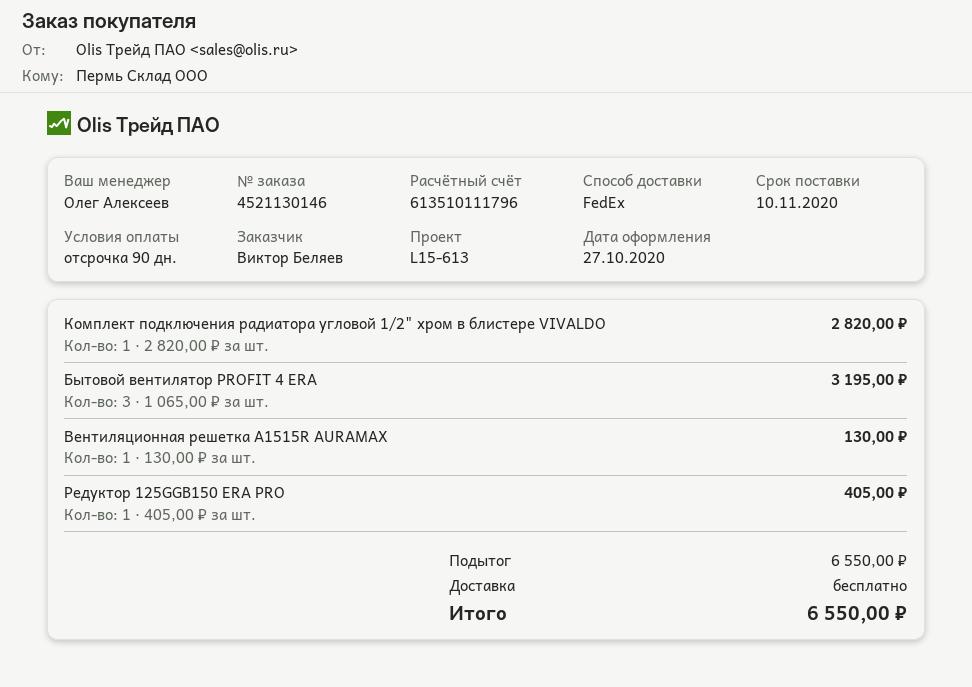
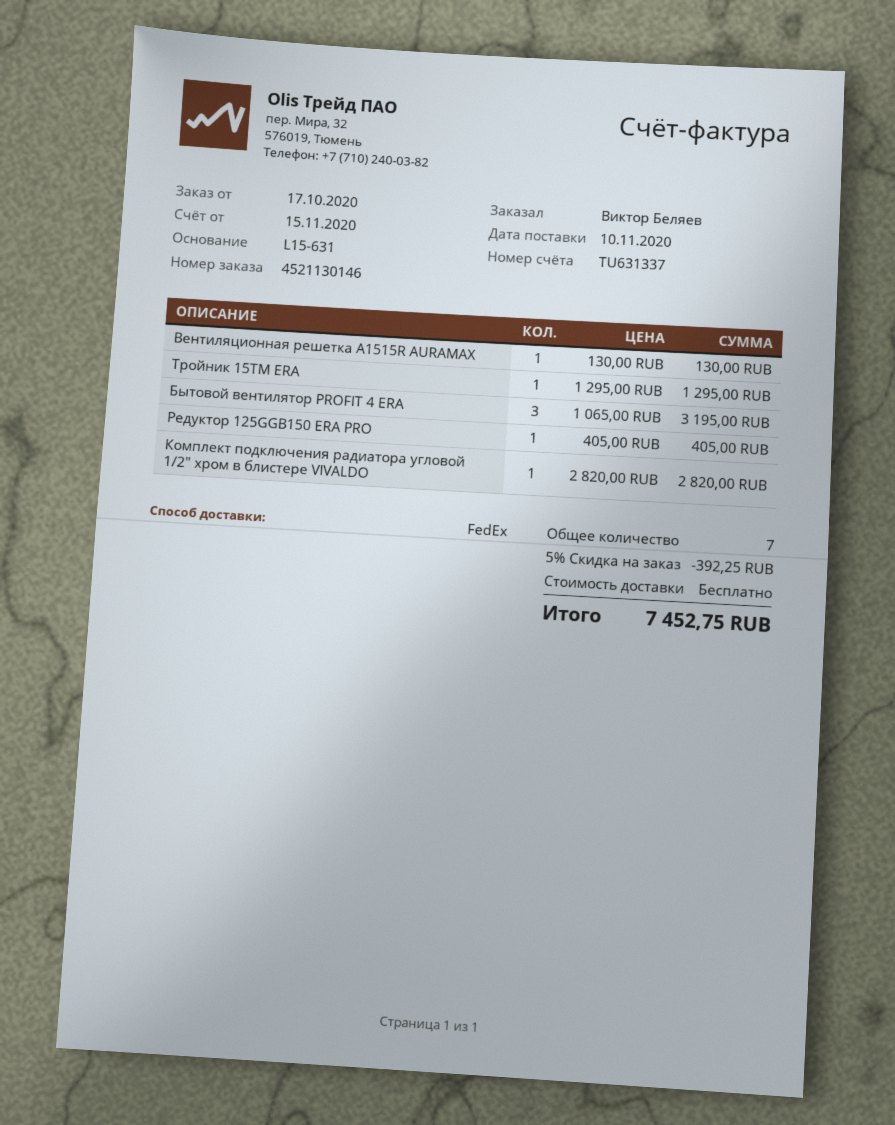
order date: 2020-10-27 -> 2020-10-17
reference: L15-613 -> L15-631
Тройник 15ТМ ERA: none -> 1 x 1295.00 = 1295.00
discount: none -> 5% = 392.25
total: 6550.00 -> 7452.75

